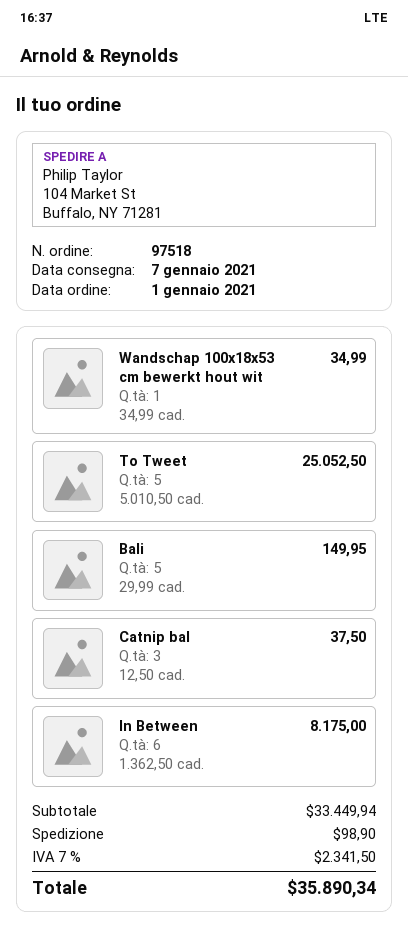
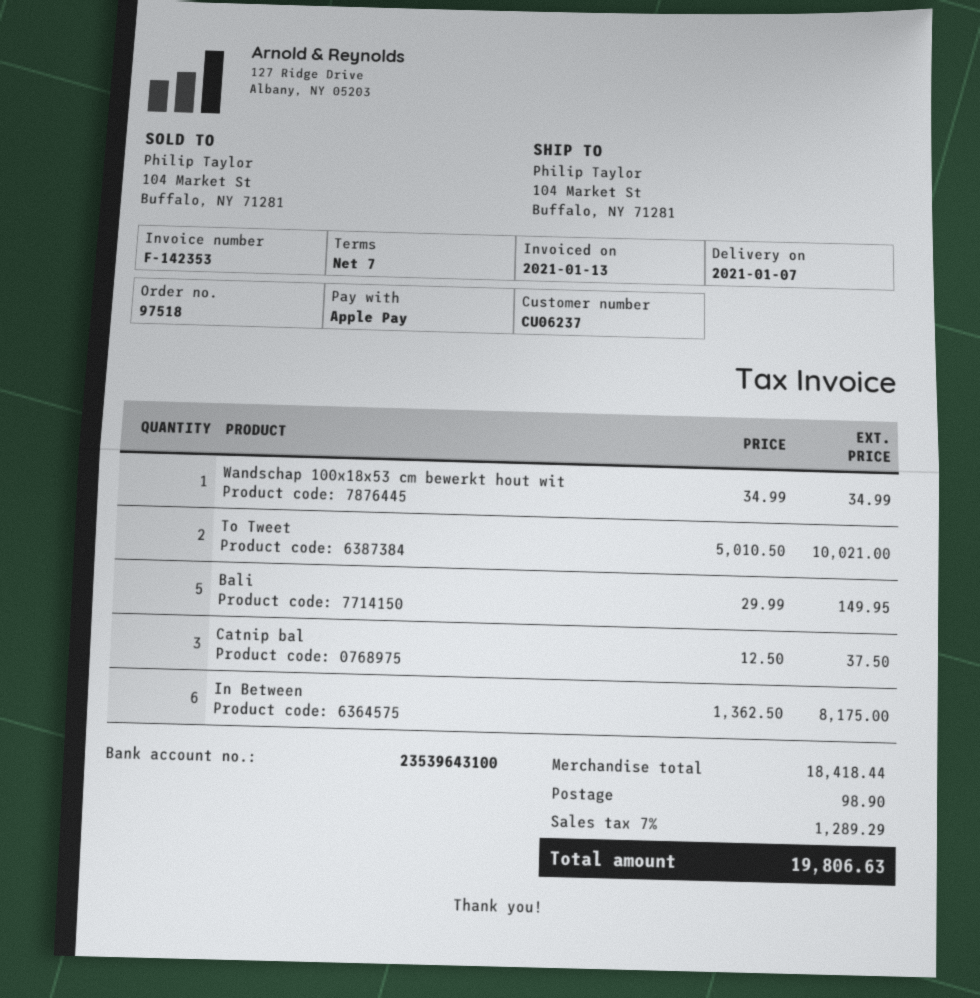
To Tweet: 5 x 5010.50 = 25052.50 -> 2 x 5010.50 = 10021.00
subtotal: 33449.94 -> 18418.44
tax: 7% = 2341.50 -> 7% = 1289.29
total: 35890.34 -> 19806.63

